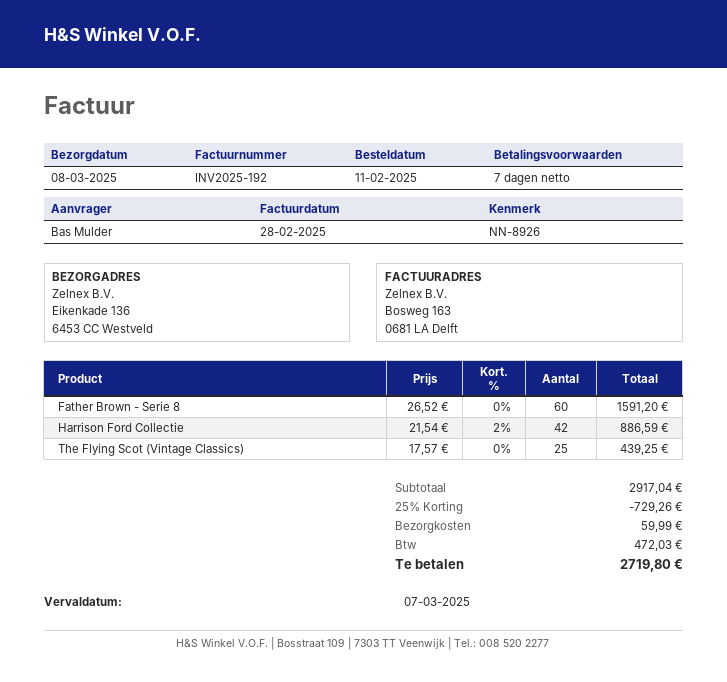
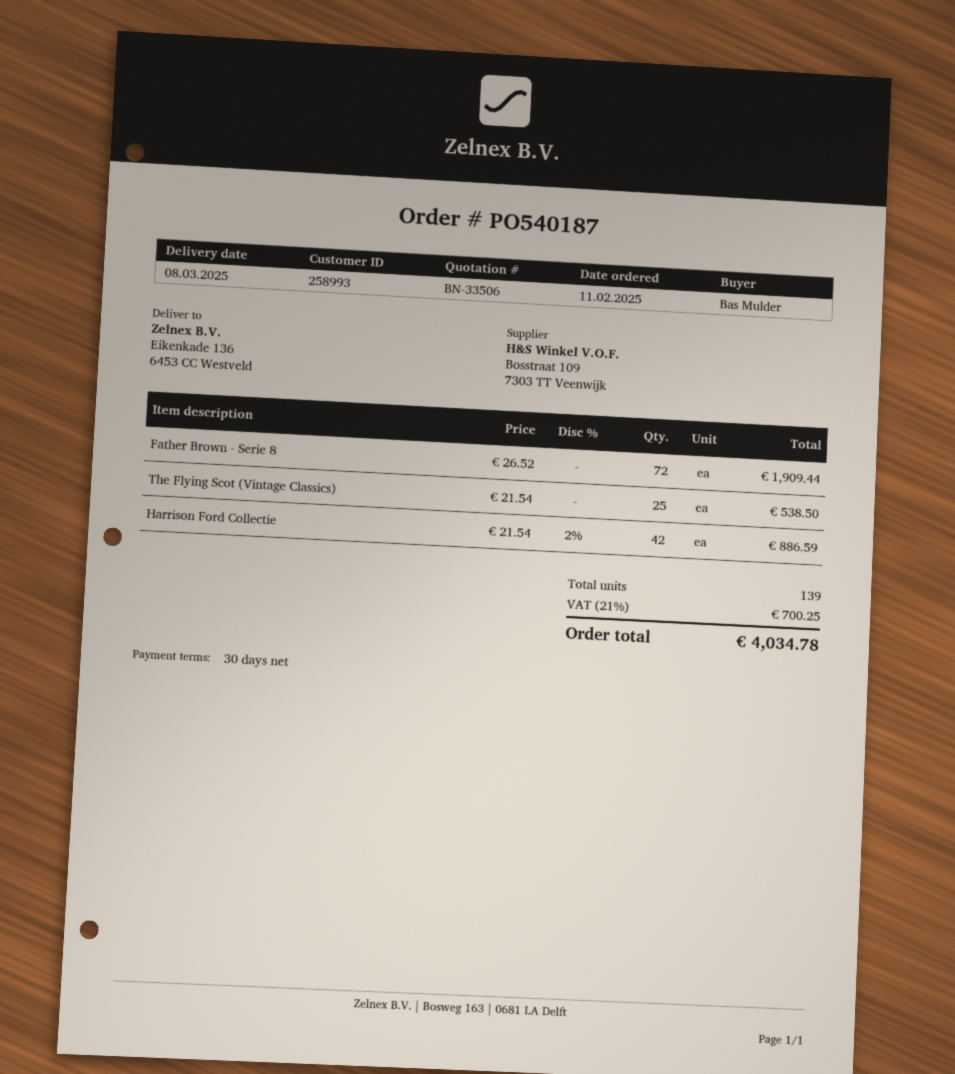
payment terms: 7 days -> 30 days
Father Brown - Serie 8: 60 x 26.52 = 1591.20 -> 72 x 26.52 = 1909.44
The Flying Scot (Vintage Classics): 25 x 17.57 = 439.25 -> 25 x 21.54 = 538.50
discount: 25% = 729.26 -> none
shipping: 59.99 -> none
tax: 472.03 -> 700.25
total: 2719.80 -> 4034.78

